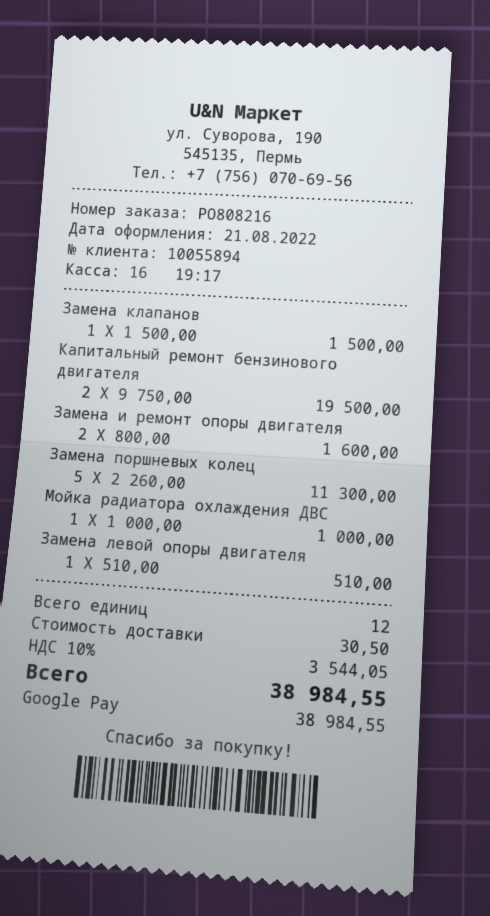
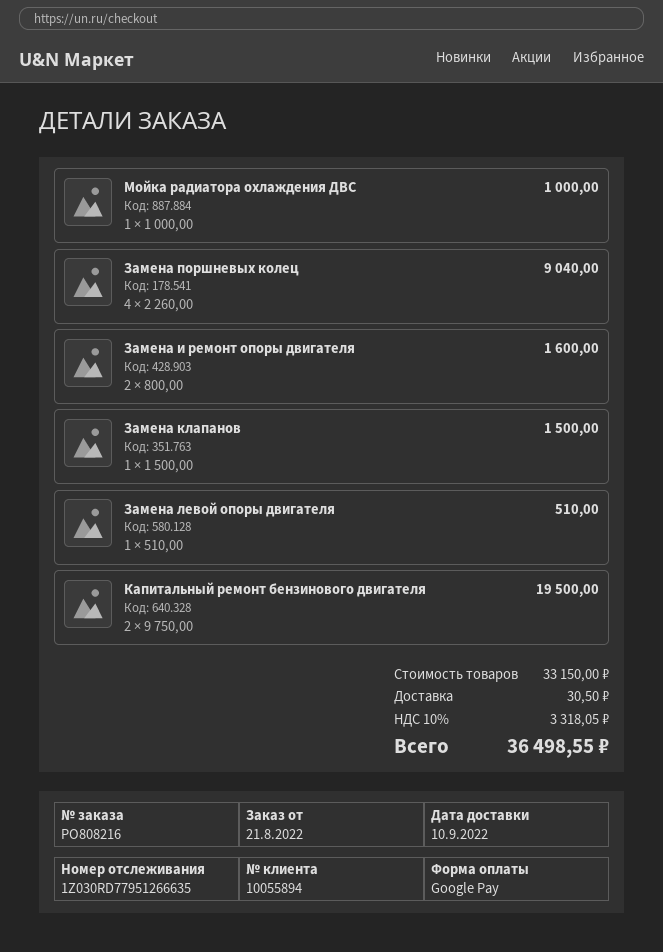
Замена поршневых колец: 5 x 2260.00 = 11300.00 -> 4 x 2260.00 = 9040.00
tax: 10% = 3544.05 -> 10% = 3318.05
total: 38984.55 -> 36498.55

